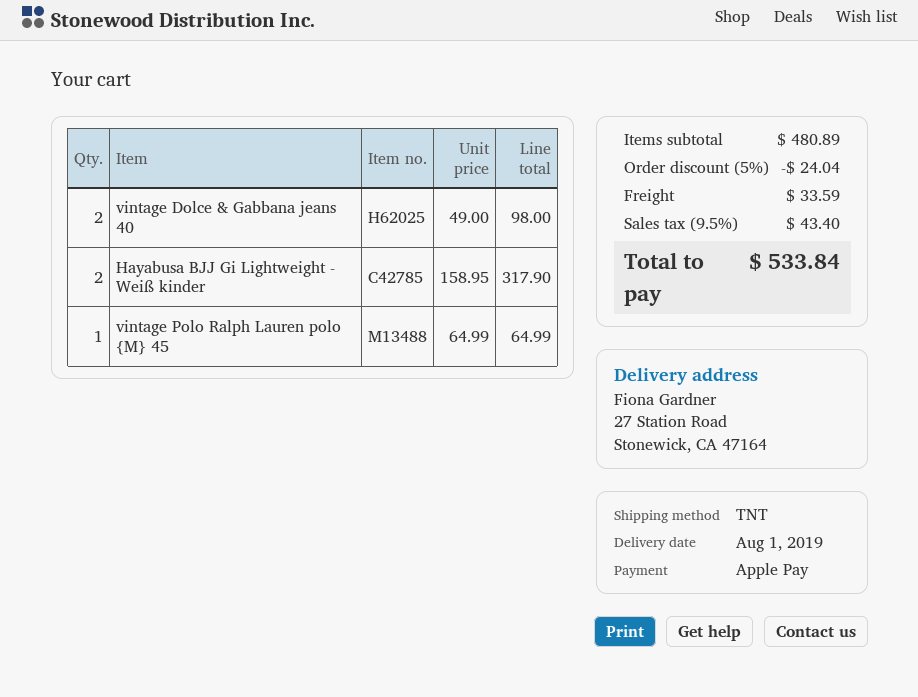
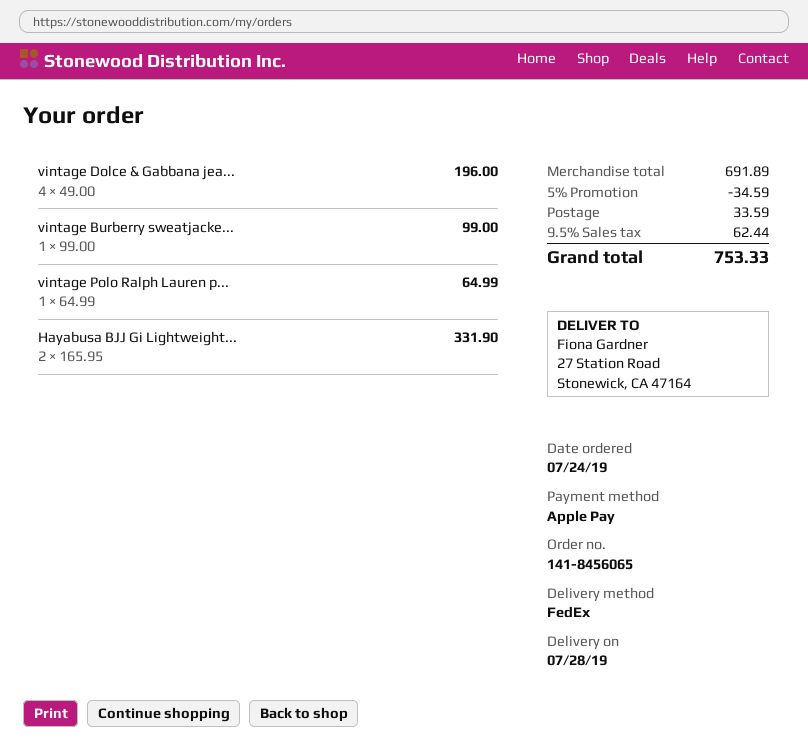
delivery date: 2019-08-01 -> 2019-07-28
shipping method: TNT -> FedEx
vintage Dolce & Gabbana jeans 40: 2 x 49.00 = 98.00 -> 4 x 49.00 = 196.00
Hayabusa BJJ Gi Lightweight - Weiß kinder: 2 x 158.95 = 317.90 -> 2 x 165.95 = 331.90
vintage Burberry sweatjacke...: none -> 1 x 99.00 = 99.00
subtotal: 480.89 -> 691.89
discount: 5% = 24.04 -> 5% = 34.59
tax: 9.5% = 43.40 -> 9.5% = 62.44
total: 533.84 -> 753.33

